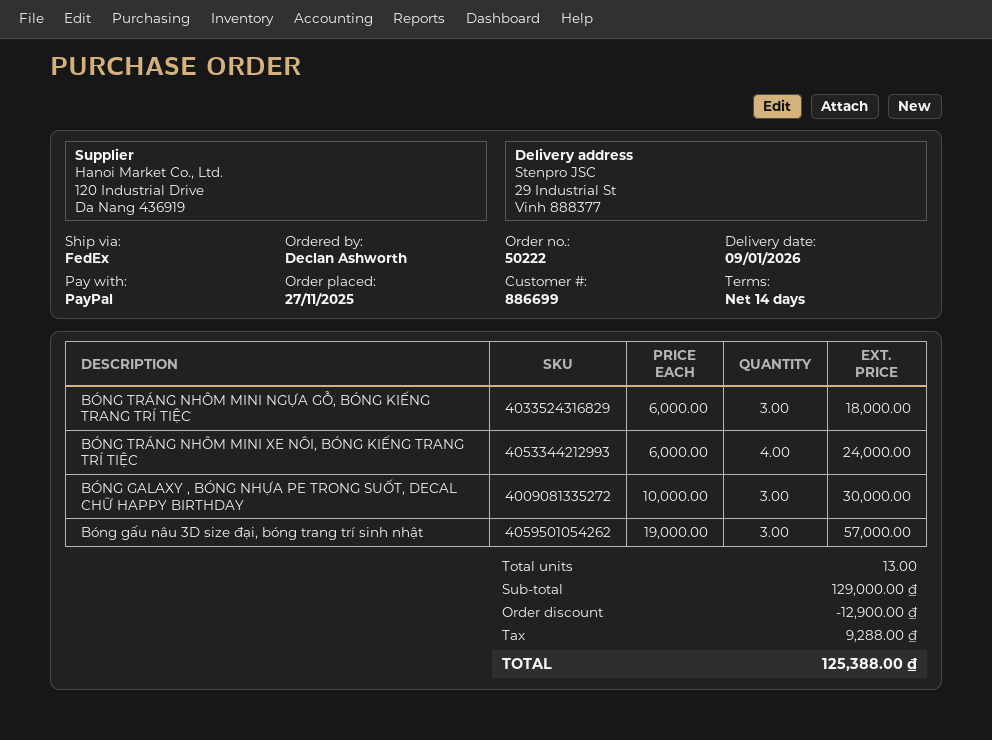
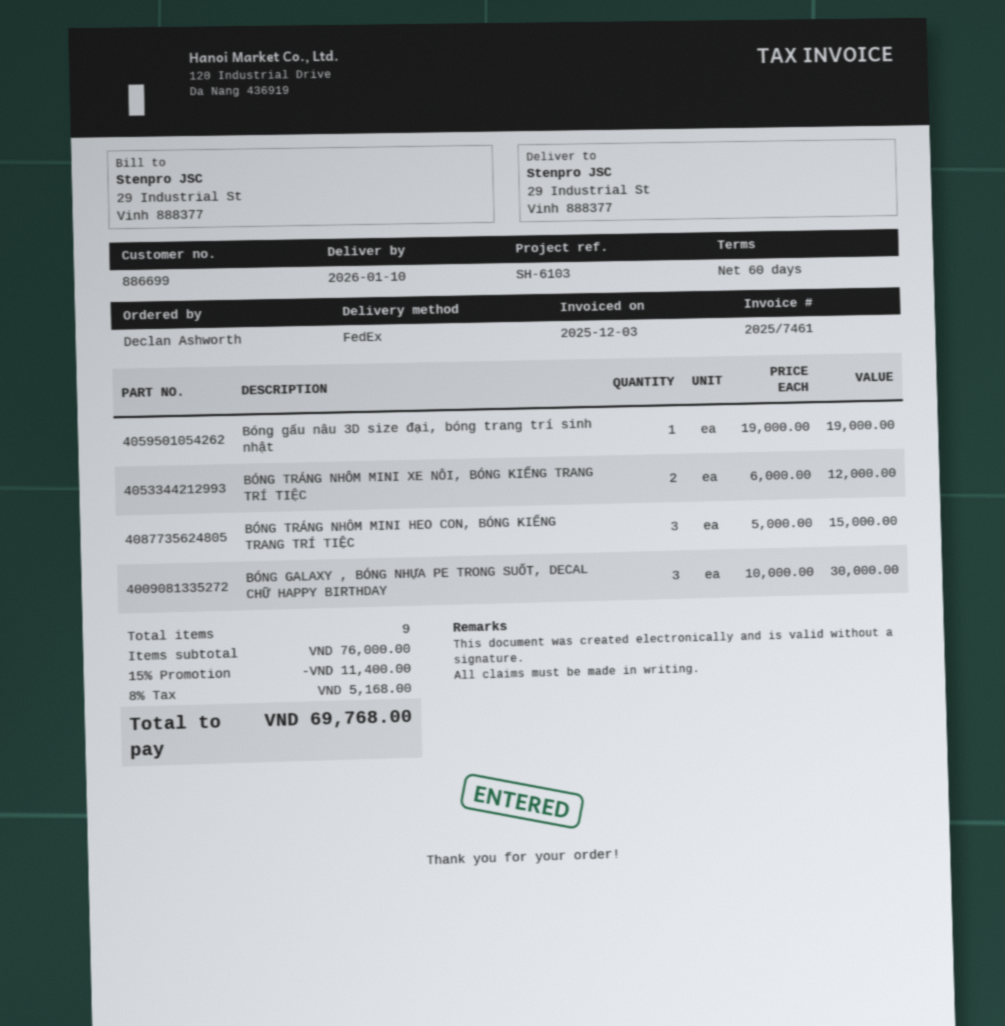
delivery date: 2026-01-09 -> 2026-01-10
payment terms: 14 days -> 60 days
BÓNG TRÁNG NHÔM MINI NGỰA GỖ, BÓNG KIẾNG TRANG TRÍ TIỆC: 3 x 6000.00 = 18000.00 -> none
BÓNG TRÁNG NHÔM MINI XE NÔI, BÓNG KIẾNG TRANG TRÍ TIỆC: 4 x 6000.00 = 24000.00 -> 2 x 6000.00 = 12000.00
Bóng gấu nâu 3D size đại, bóng trang trí sinh nhật: 3 x 19000.00 = 57000.00 -> 1 x 19000.00 = 19000.00
BÓNG TRÁNG NHÔM MINI HEO CON, BÓNG KIẾNG TRANG TRÍ TIỆC: none -> 3 x 5000.00 = 15000.00
total quantity: 13 -> 9
subtotal: 129000.00 -> 76000.00
discount: 12900.00 -> 11400.00
tax: 9288.00 -> 5168.00
total: 125388.00 -> 69768.00

